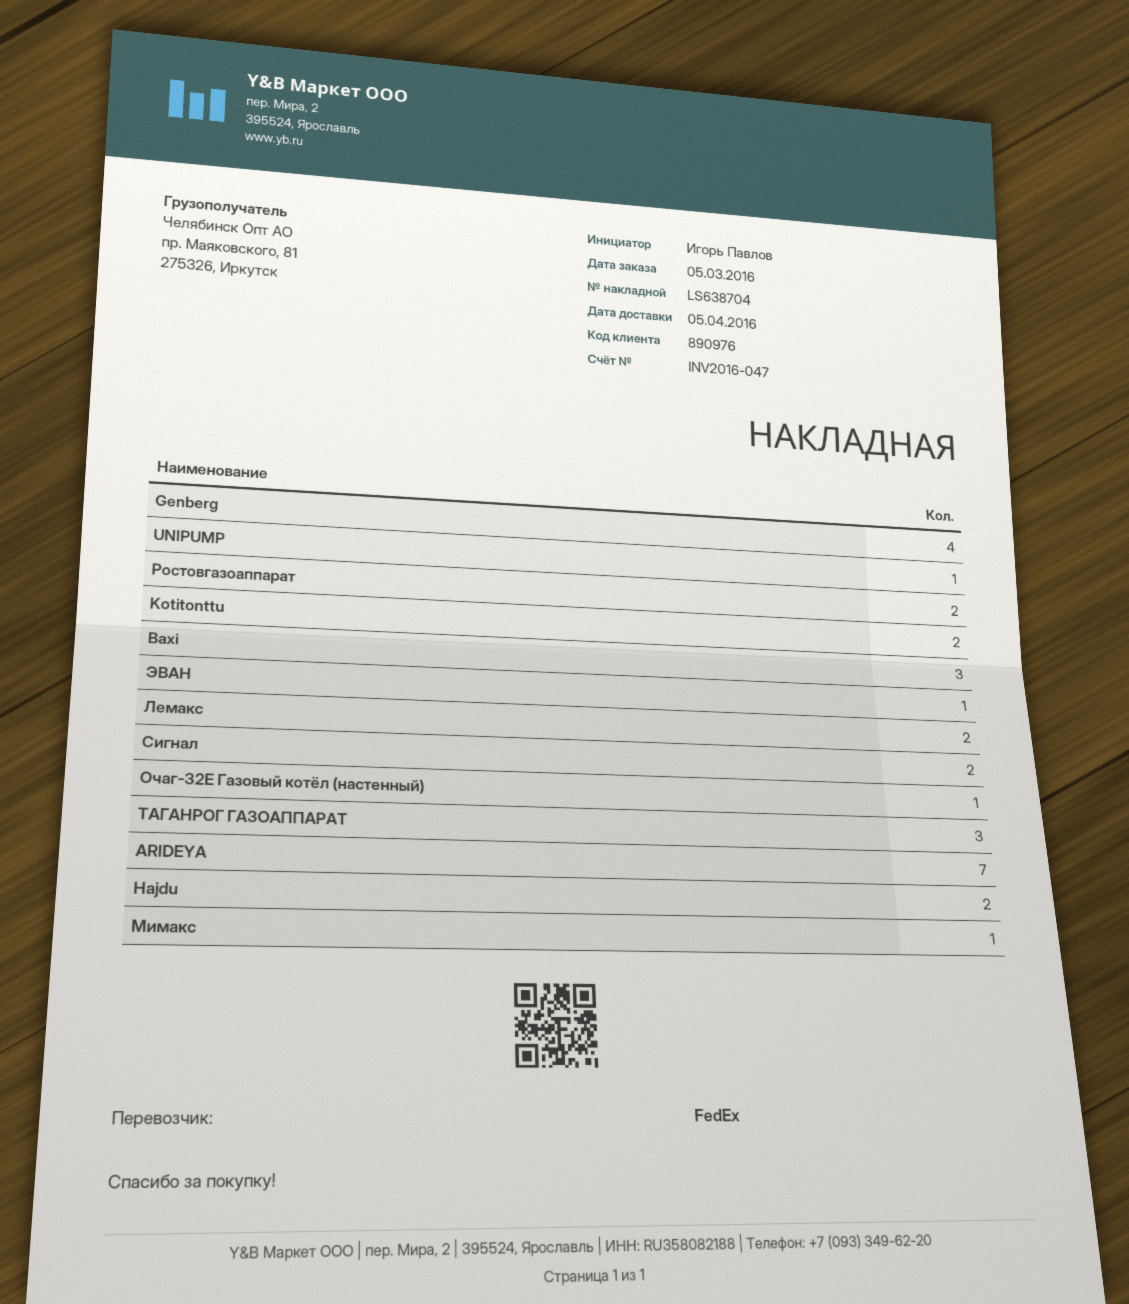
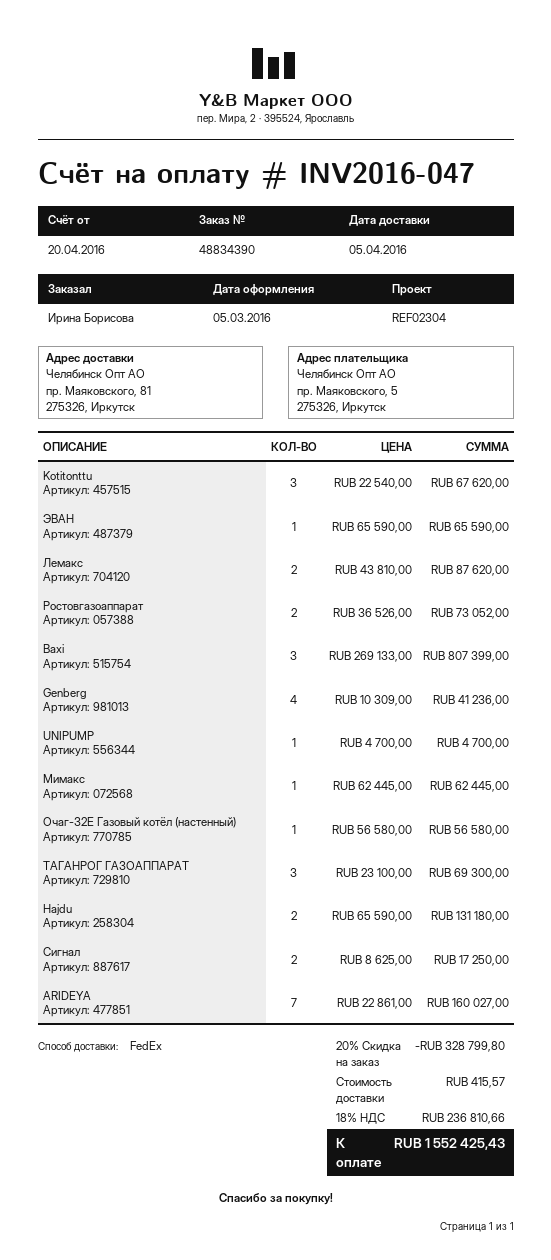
ordered by: Игорь Павлов -> Ирина Борисова
Kotitonttu: 2 -> 3

